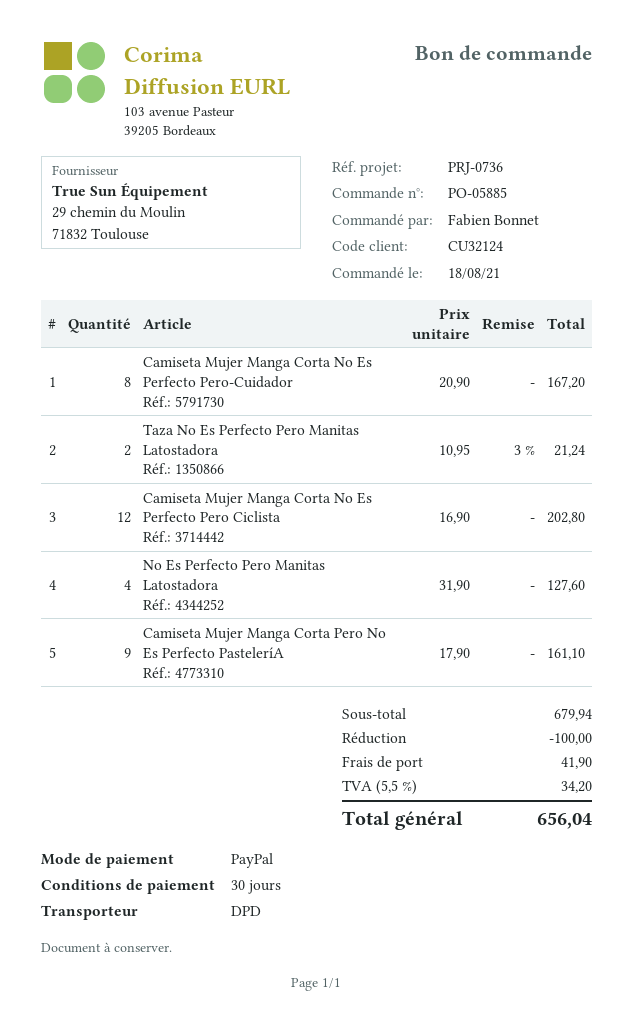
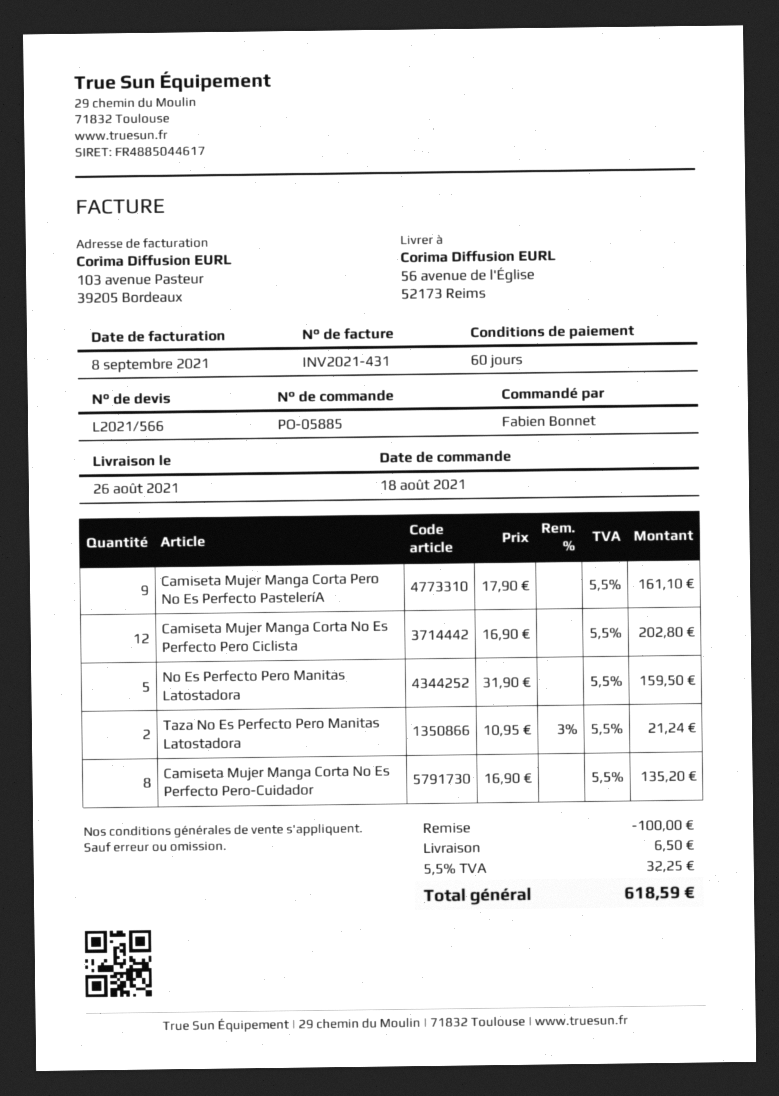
payment terms: 30 days -> 60 days
Camiseta Mujer Manga Corta No Es Perfecto Pero-Cuidador: 8 x 20.90 = 167.20 -> 8 x 16.90 = 135.20
No Es Perfecto Pero Manitas Latostadora: 4 x 31.90 = 127.60 -> 5 x 31.90 = 159.50
shipping: 41.90 -> 6.50
tax: 5.5% = 34.20 -> 5.5% = 32.25
total: 656.04 -> 618.59

